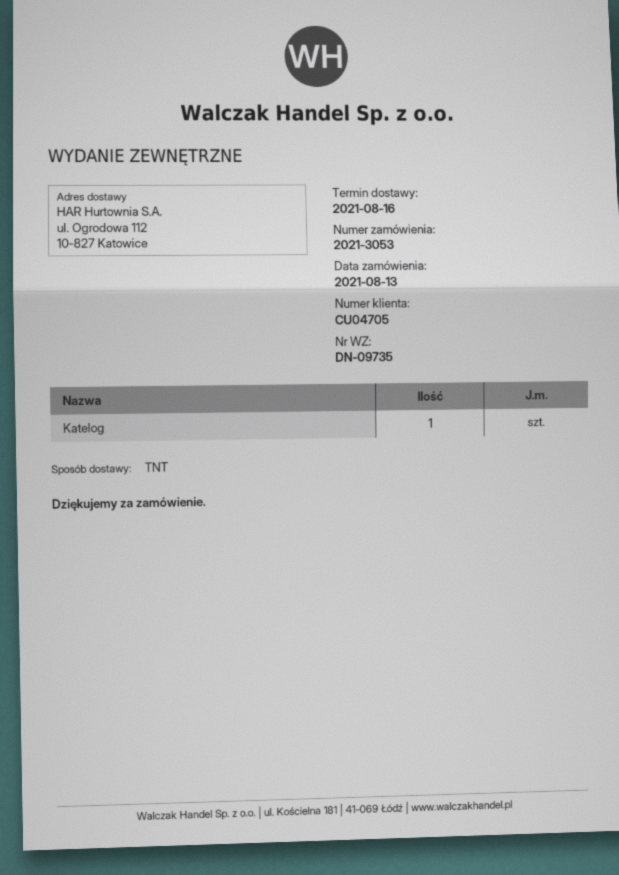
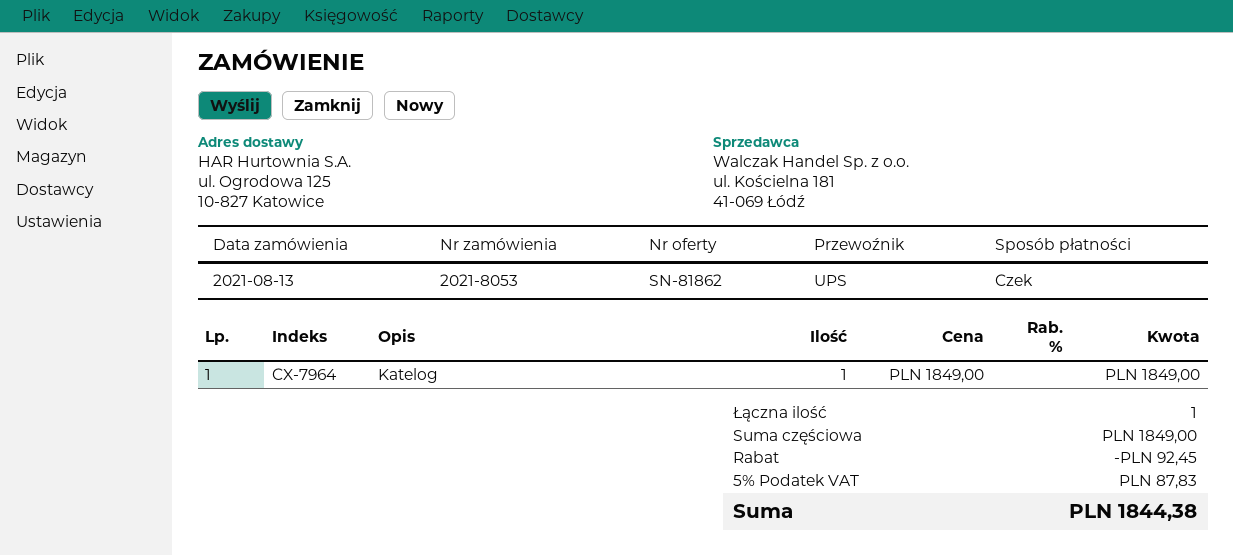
order number: 2021-3053 -> 2021-8053
shipping method: TNT -> UPS
ship to: ul. Ogrodowa 112, 10-827 Katowice -> ul. Ogrodowa 125, 10-827 Katowice

